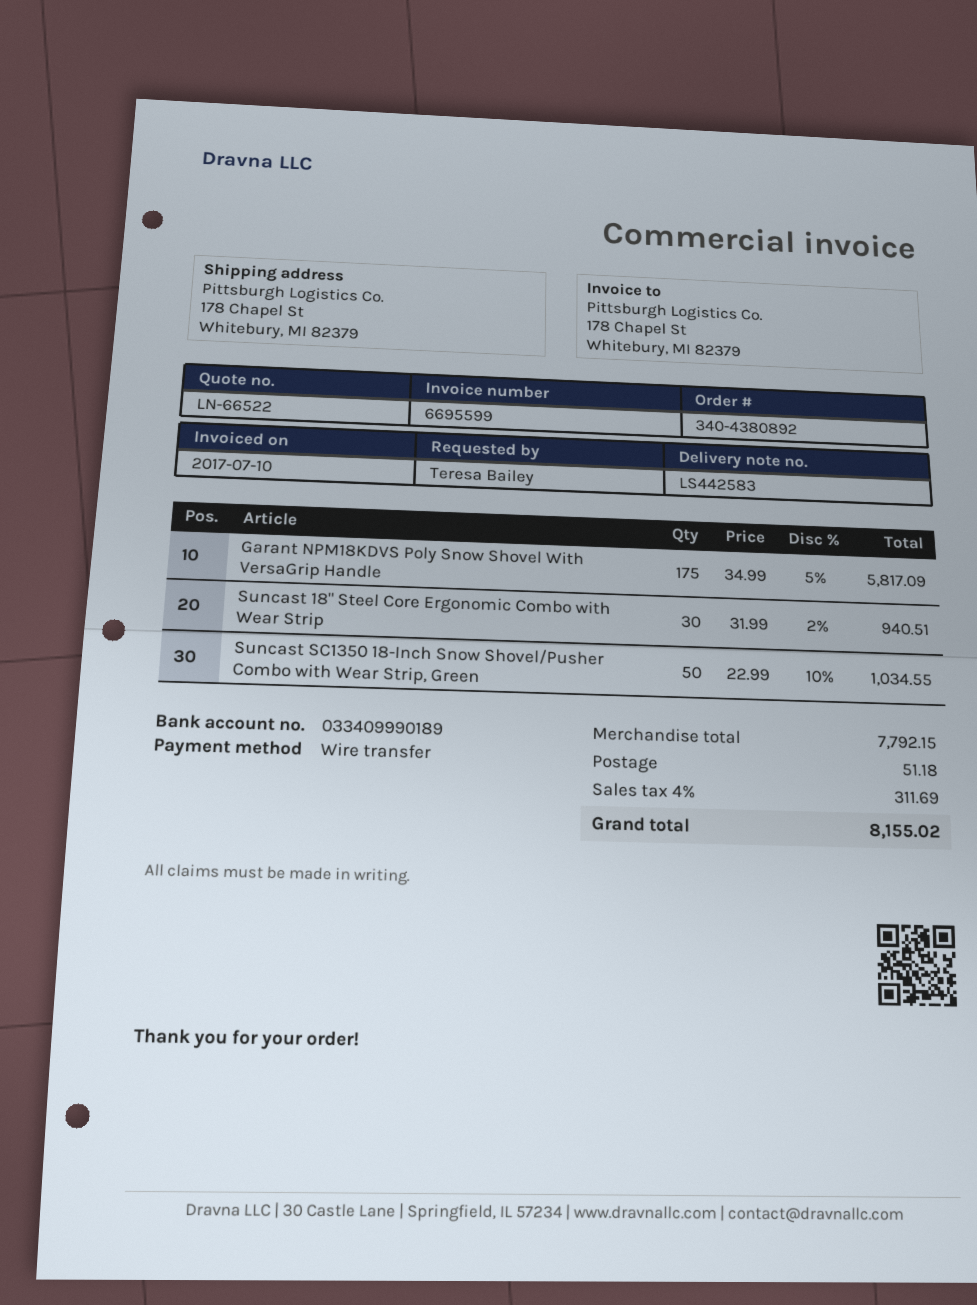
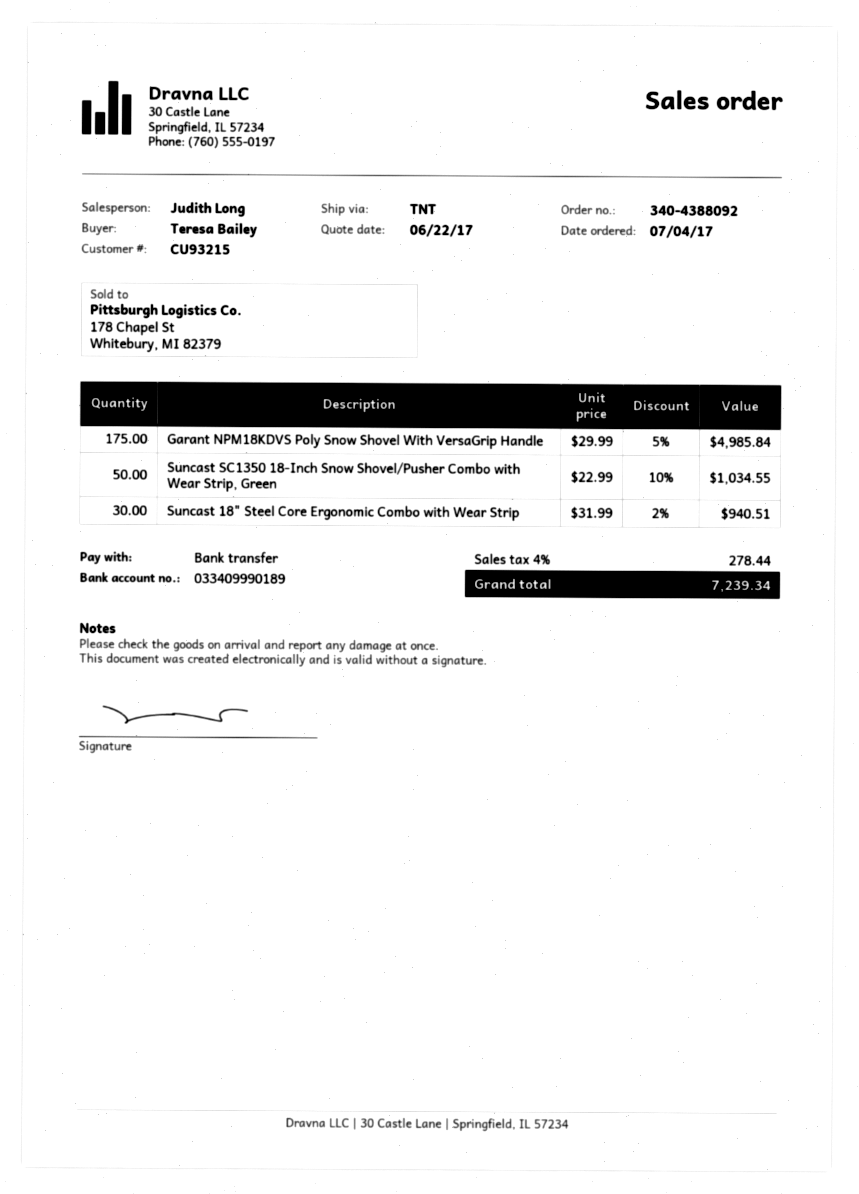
order number: 340-4380892 -> 340-4388092
Garant NPM18KDVS Poly Snow Shovel With VersaGrip Handle: 175 x 34.99 - 5% = 5817.09 -> 175 x 29.99 - 5% = 4985.84
shipping: 51.18 -> none
tax: 4% = 311.69 -> 4% = 278.44
total: 8155.02 -> 7239.34

